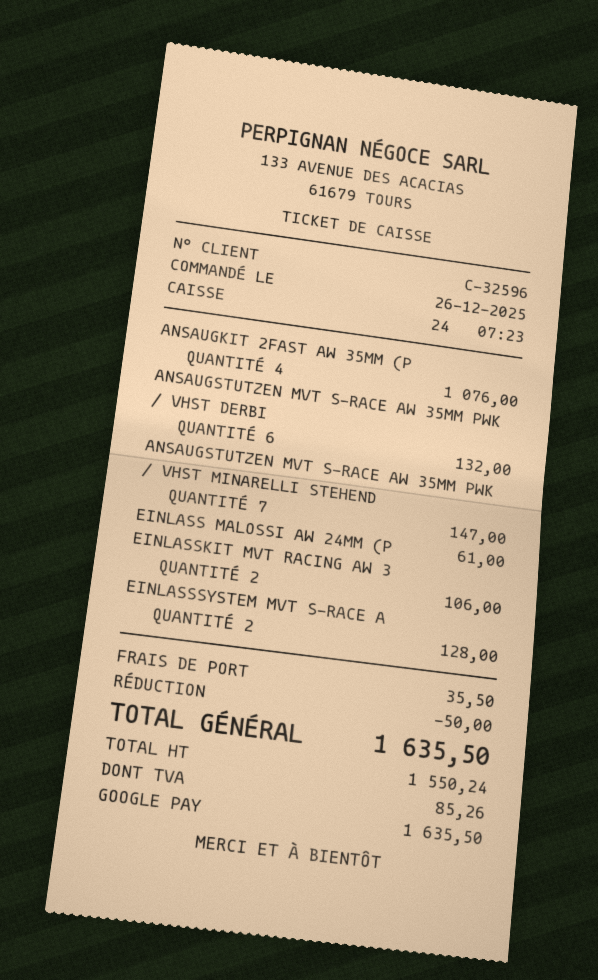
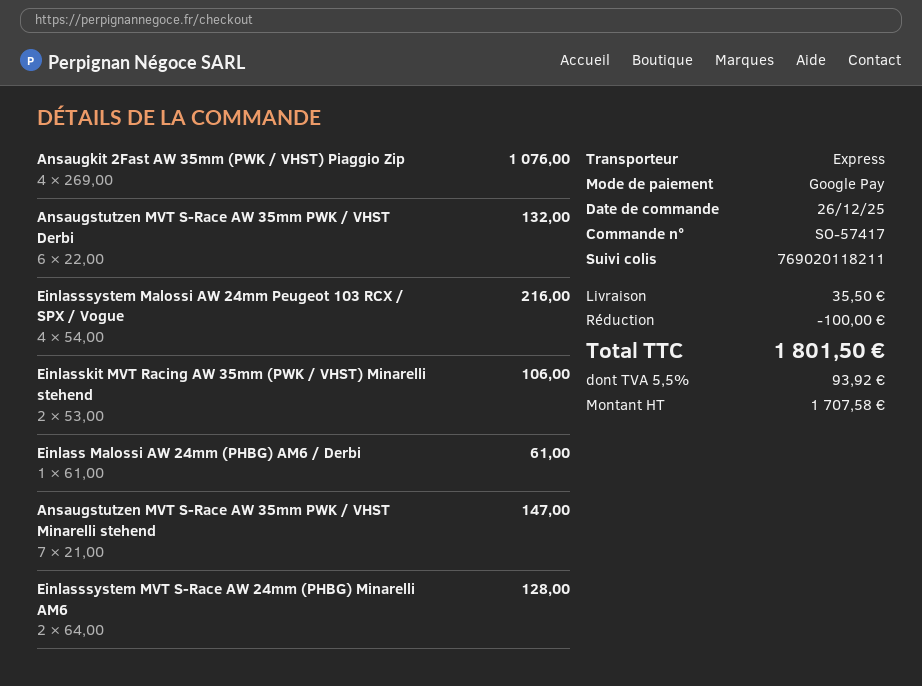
Einlasssystem Malossi AW 24mm Peugeot 103 RCX / SPX / Vogue: none -> 4 for 216.00
discount: 50.00 -> 100.00
net: 1550.24 -> 1707.58
tax: 85.26 -> 93.92
total: 1635.50 -> 1801.50

